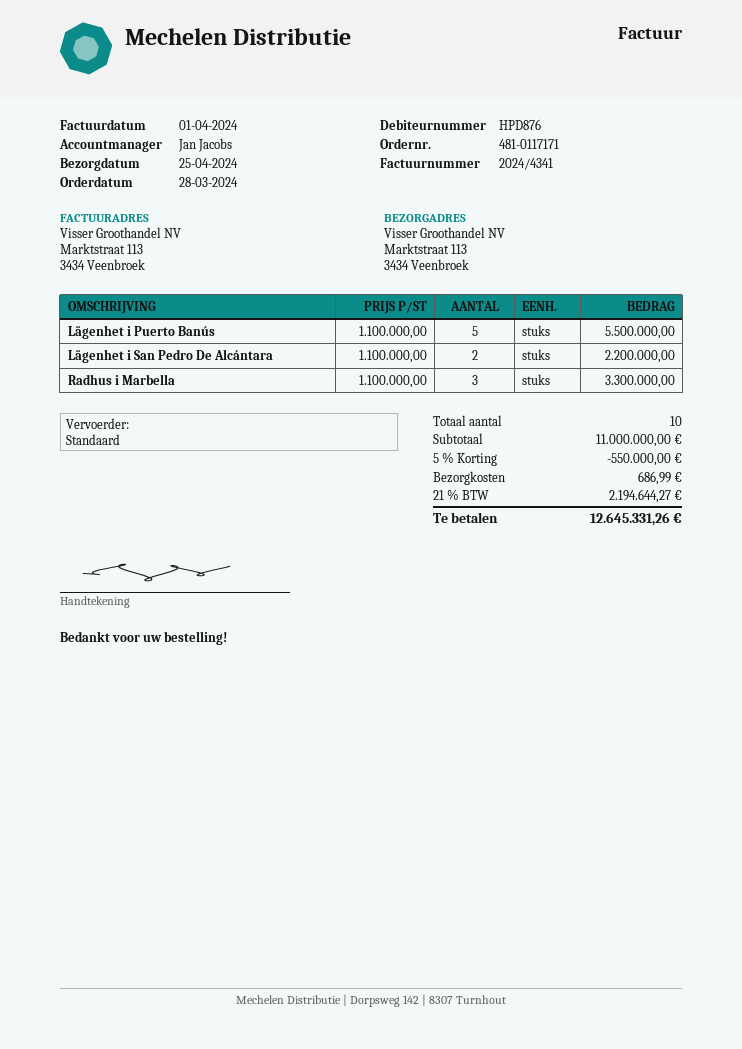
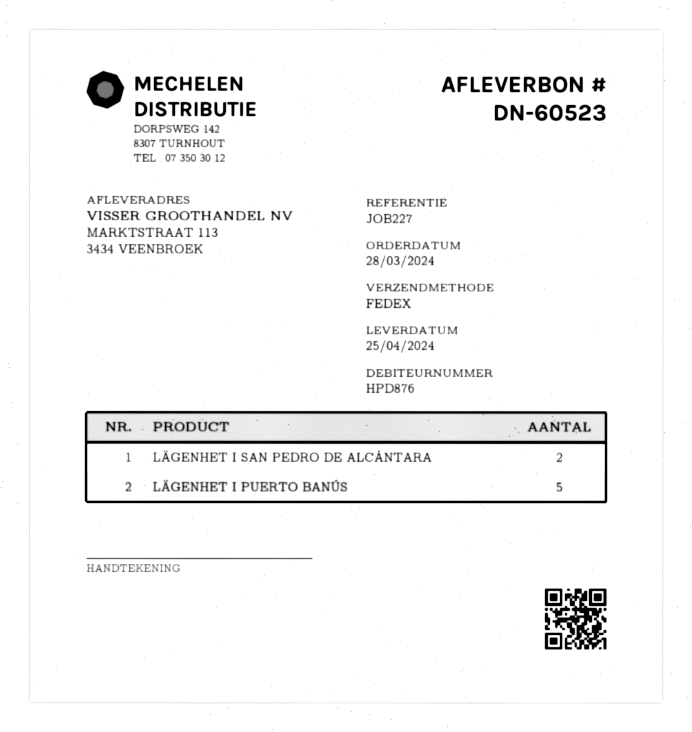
shipping method: standard -> FedEx
Radhus i Marbella: 3 -> none

